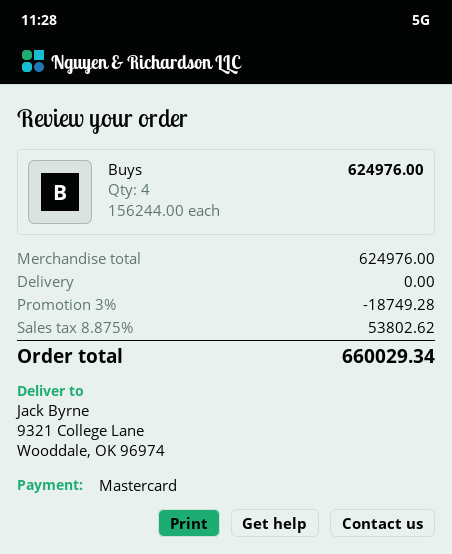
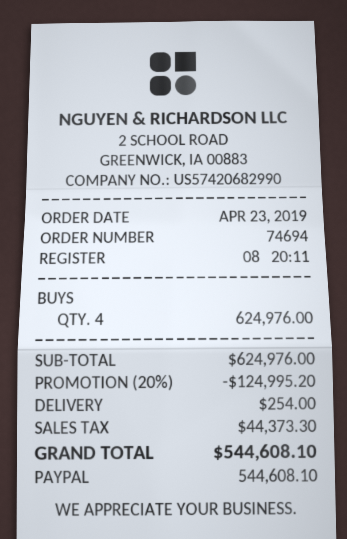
payment method: Mastercard -> PayPal
discount: 3% = 18749.28 -> 20% = 124995.20
shipping: 0.00 -> 254.00
tax: 53802.62 -> 44373.30
total: 660029.34 -> 544608.10

